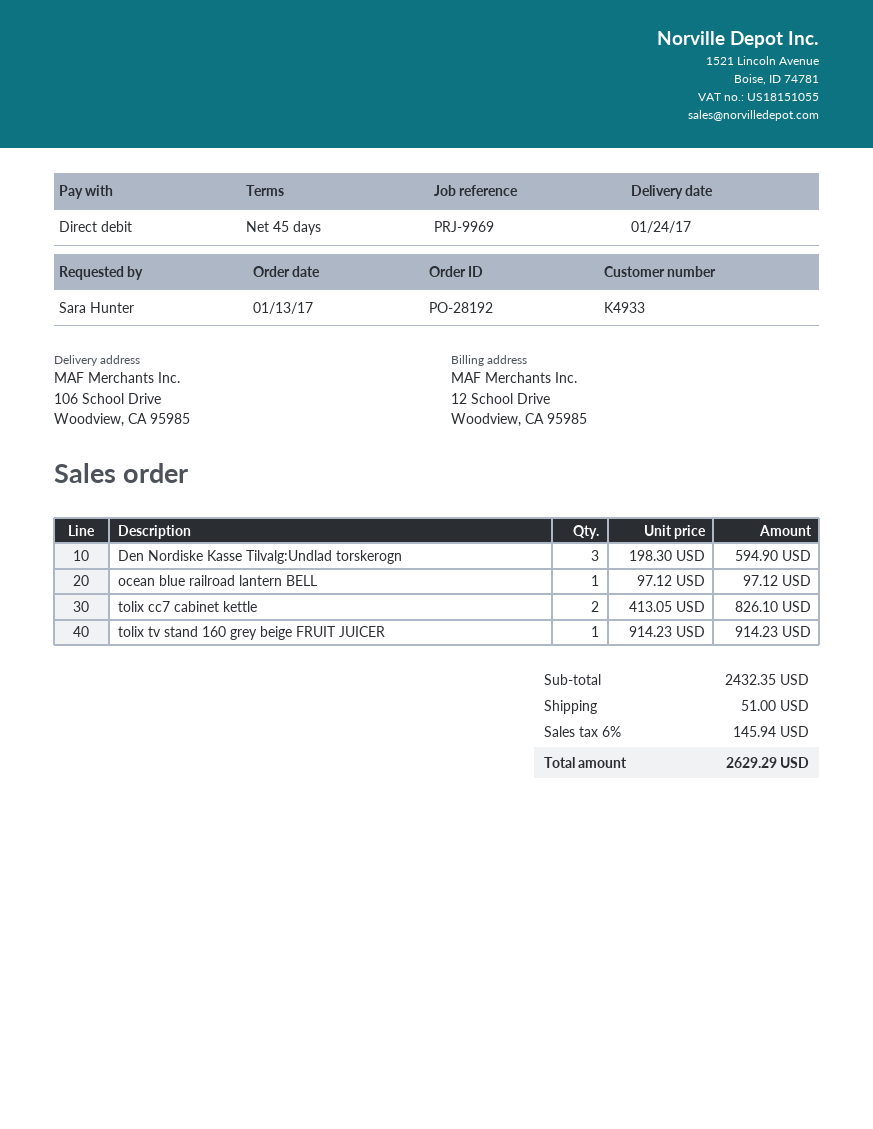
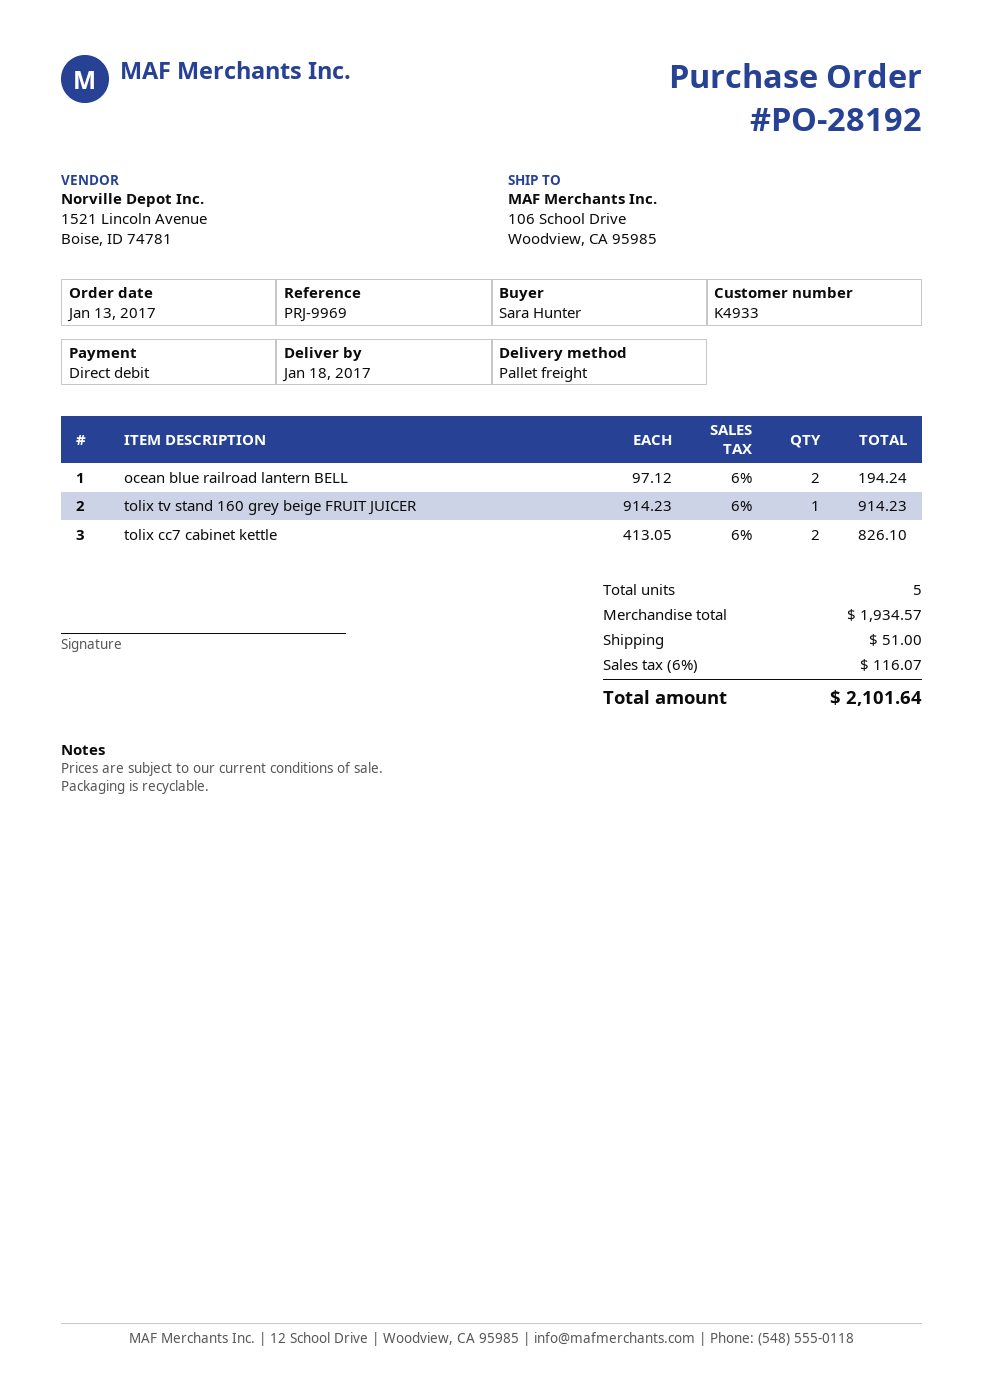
delivery date: 2017-01-24 -> 2017-01-18
Den Nordiske Kasse Tilvalg:Undlad torskerogn: 3 x 198.30 = 594.90 -> none
ocean blue railroad lantern BELL: 1 x 97.12 = 97.12 -> 2 x 97.12 = 194.24
subtotal: 2432.35 -> 1934.57
tax: 6% = 145.94 -> 6% = 116.07
total: 2629.29 -> 2101.64

